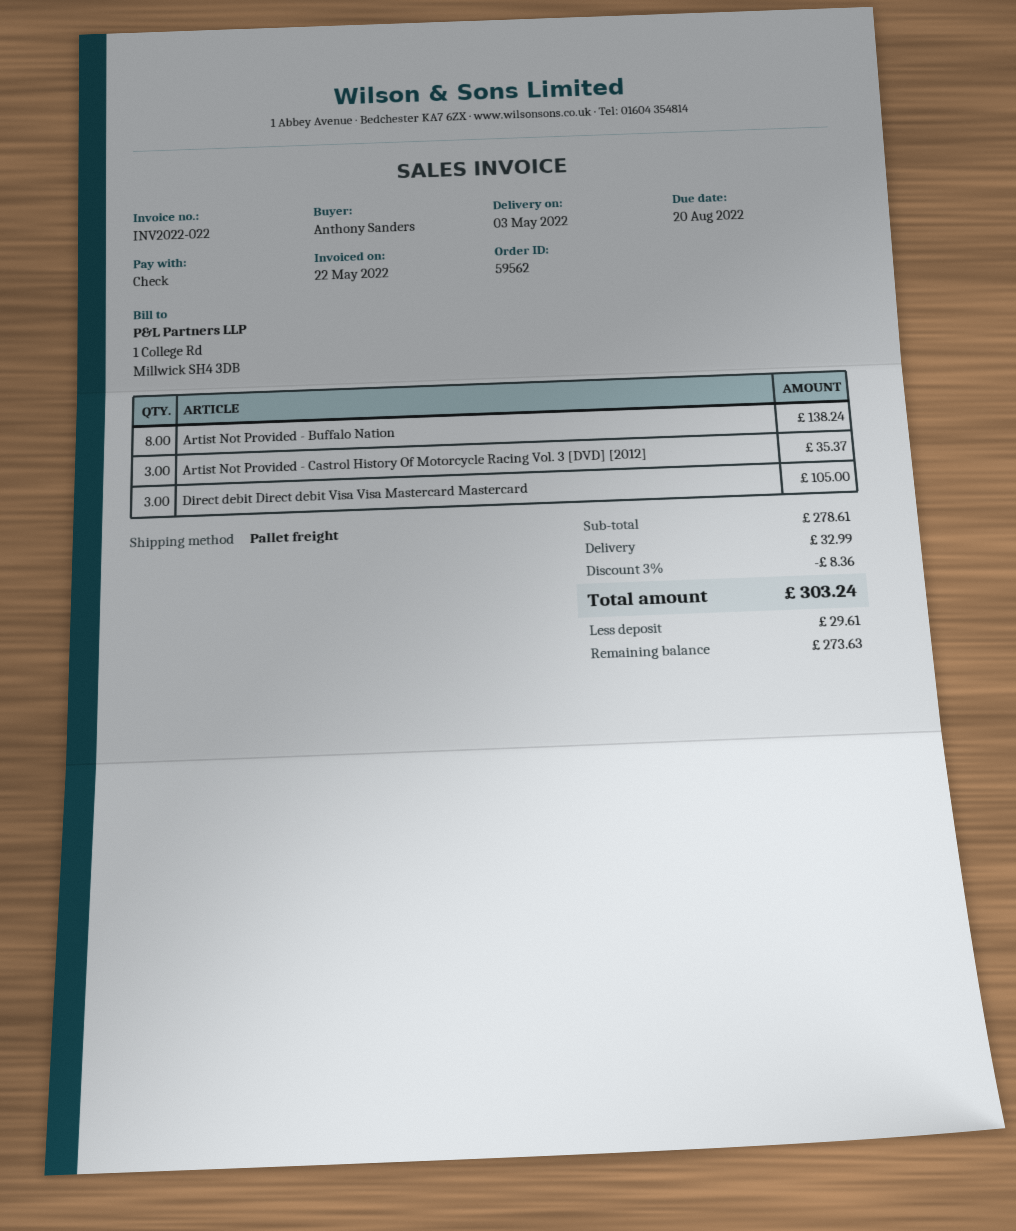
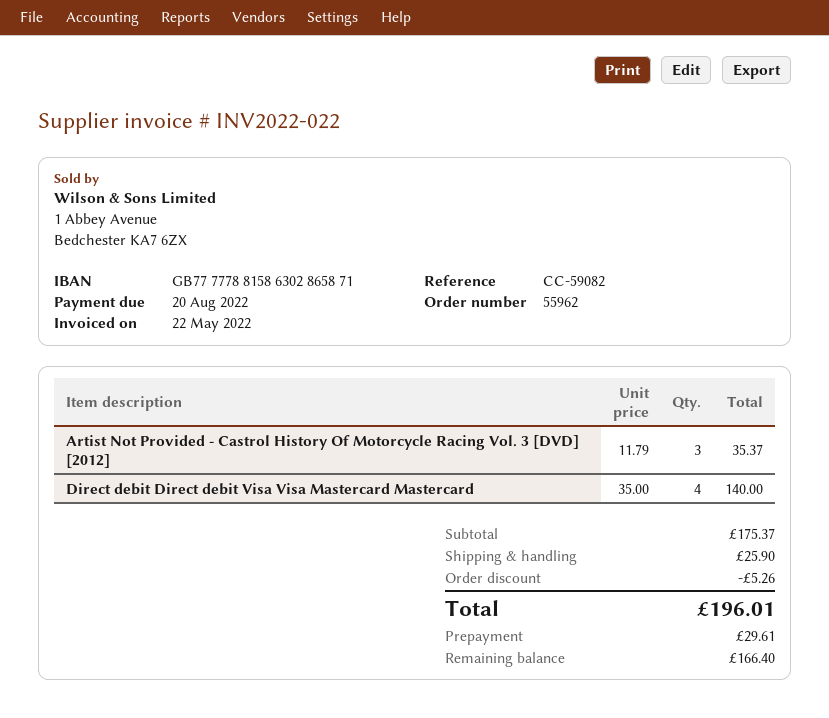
order number: 59562 -> 55962
Artist Not Provided - Buffalo Nation: 8 for 138.24 -> none
Direct debit Direct debit Visa Visa Mastercard Mastercard: 3 for 105.00 -> 4 for 140.00
subtotal: 278.61 -> 175.37
discount: 8.36 -> 5.26
shipping: 32.99 -> 25.90
total: 303.24 -> 196.01
balance: 273.63 -> 166.40

